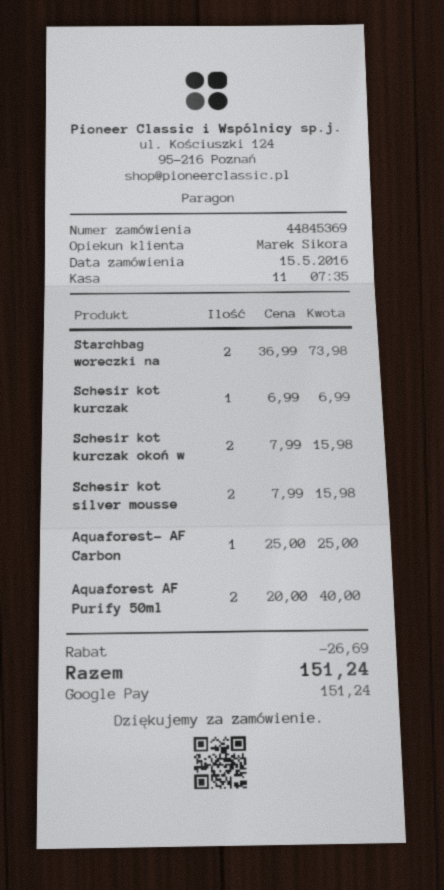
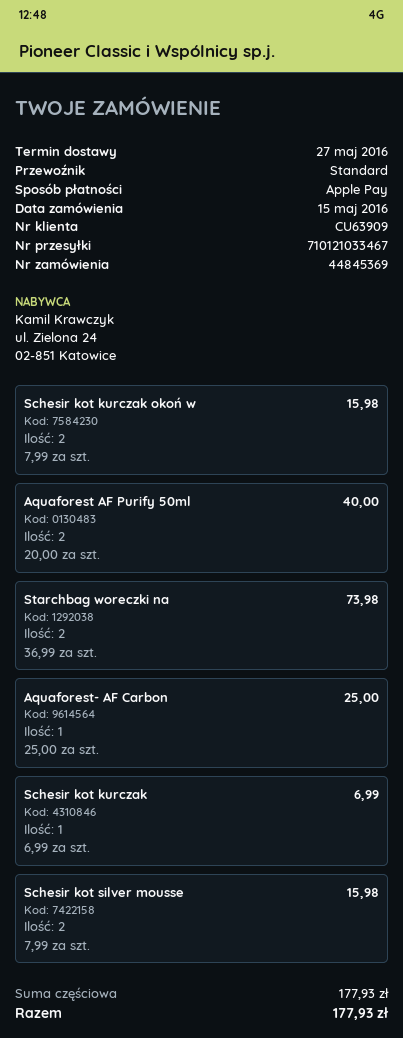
payment method: Google Pay -> Apple Pay
discount: 26.69 -> none
total: 151.24 -> 177.93

